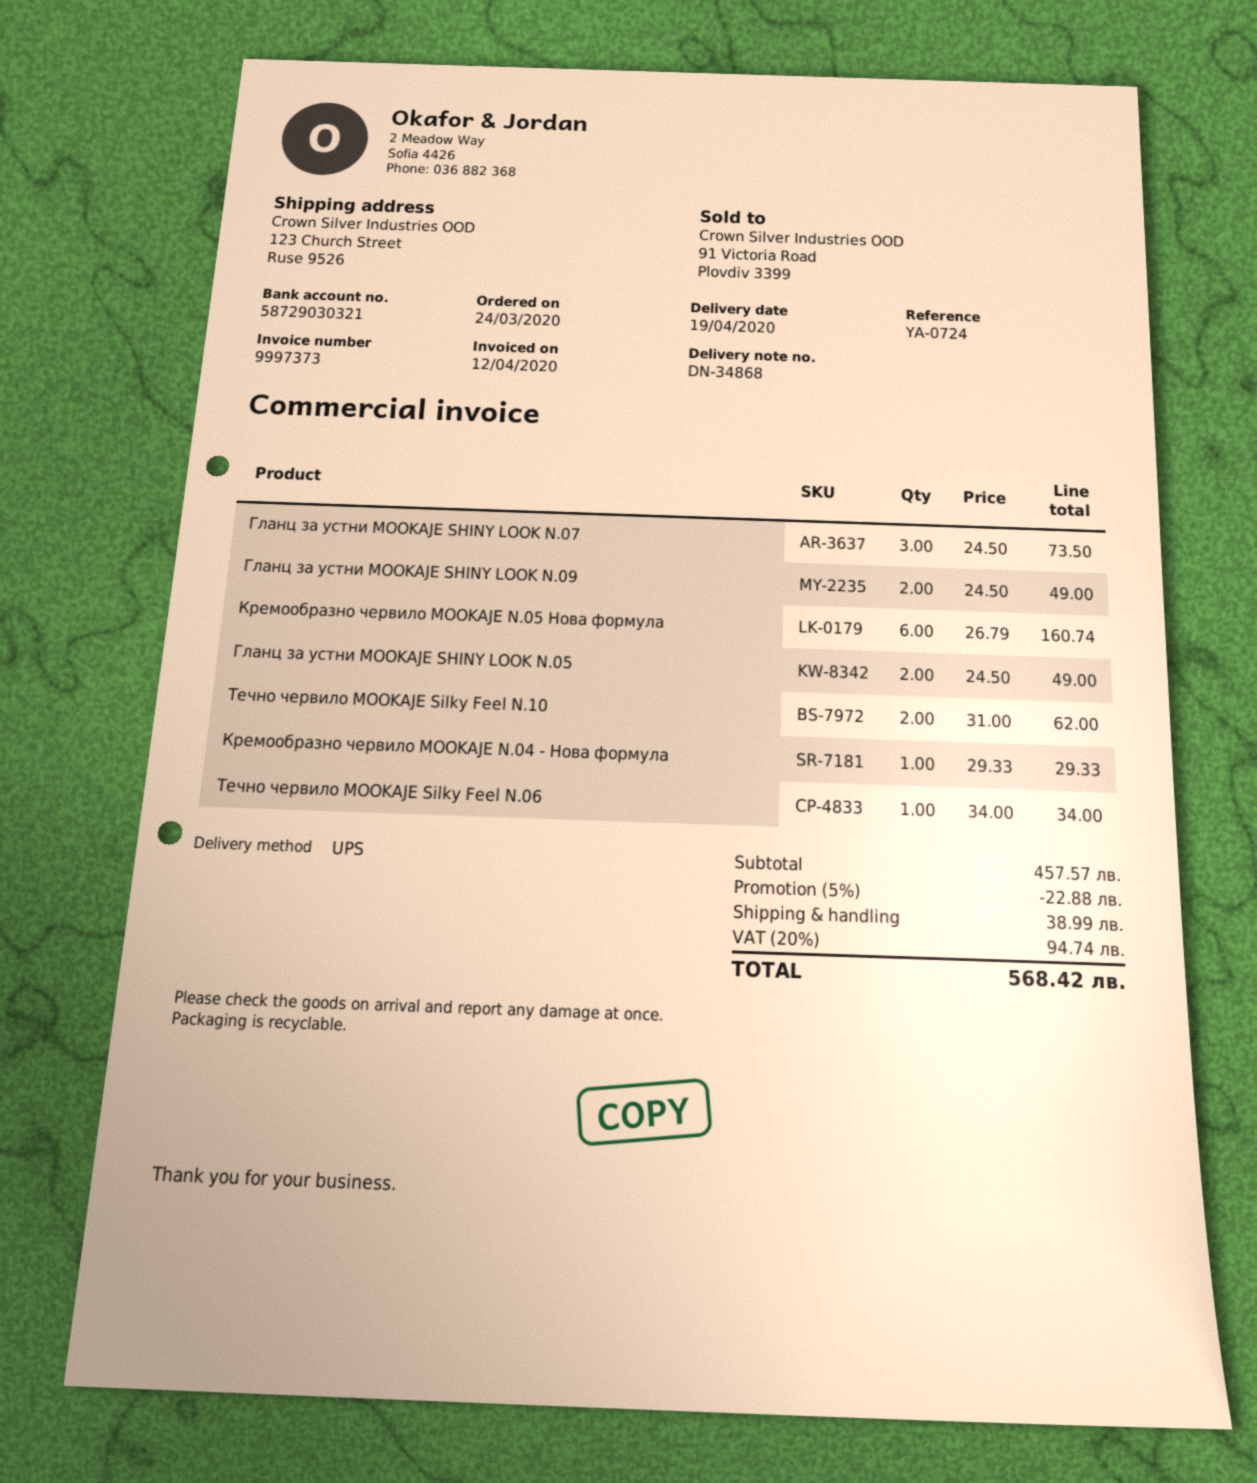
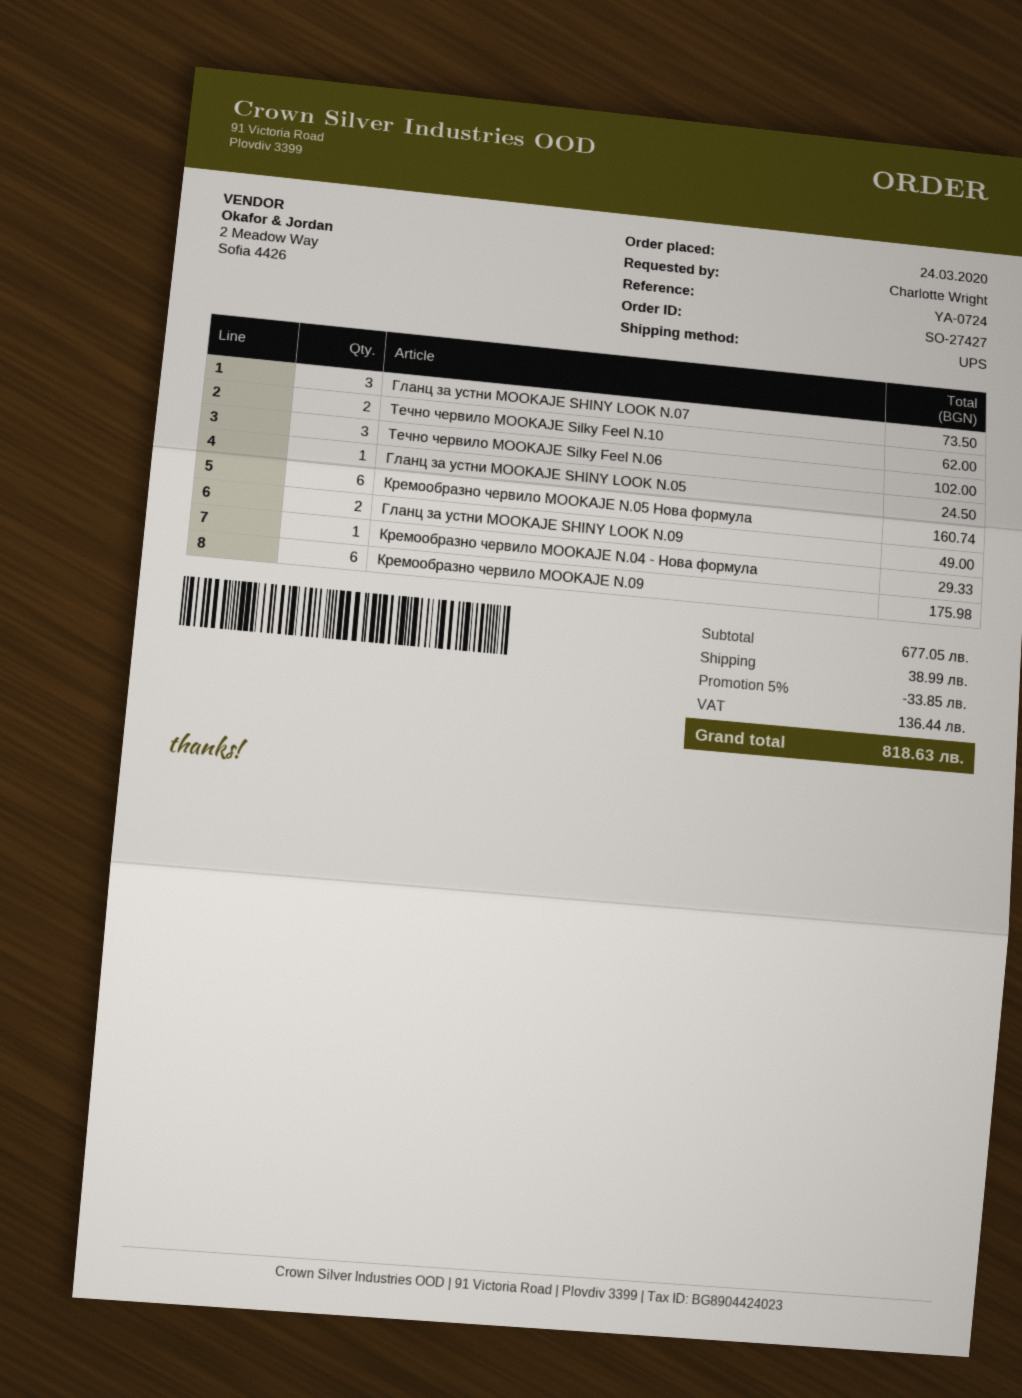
Гланц за устни MOOKAJE SHINY LOOK N.05: 2 for 49.00 -> 1 for 24.50
Течно червило MOOKAJE Silky Feel N.06: 1 for 34.00 -> 3 for 102.00
Кремообразно червило MOOKAJE N.09: none -> 6 for 175.98
subtotal: 457.57 -> 677.05
discount: 5% = 22.88 -> 5% = 33.85
tax: 94.74 -> 136.44
total: 568.42 -> 818.63

